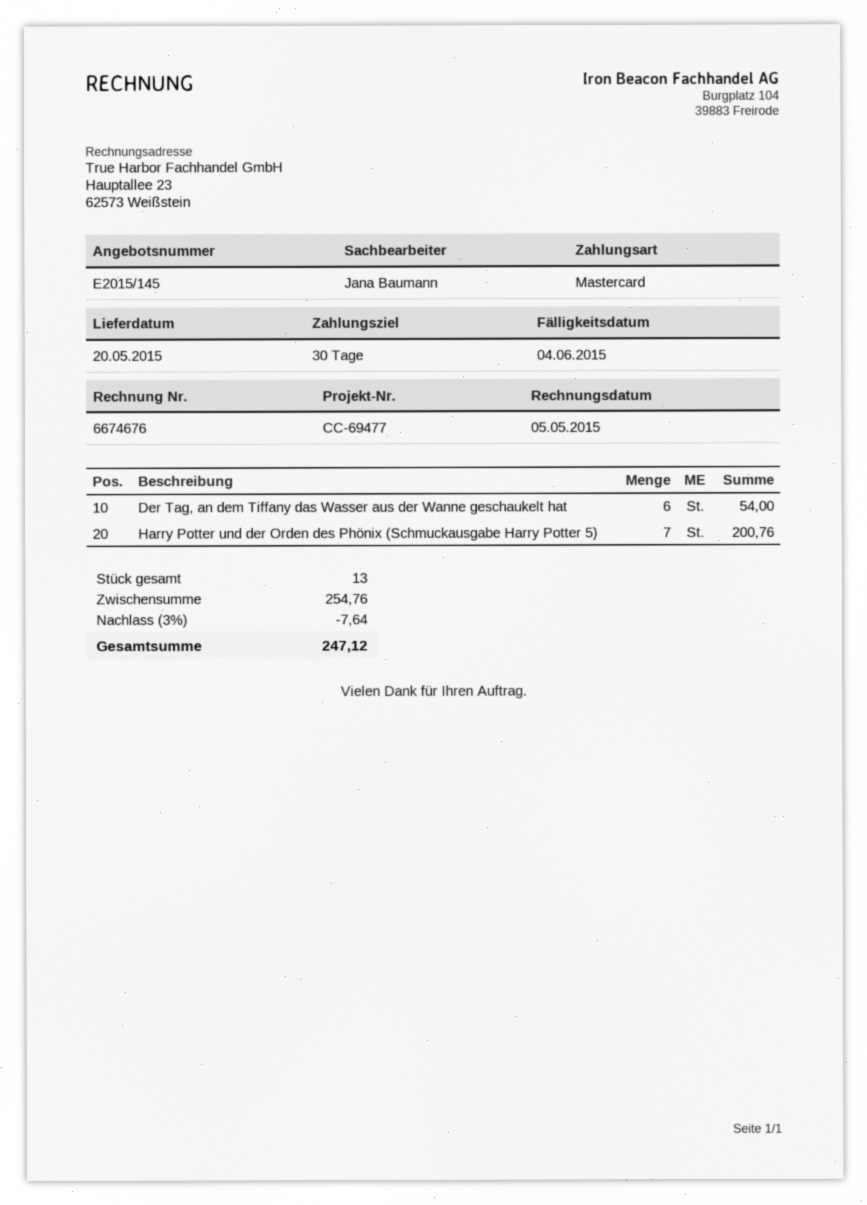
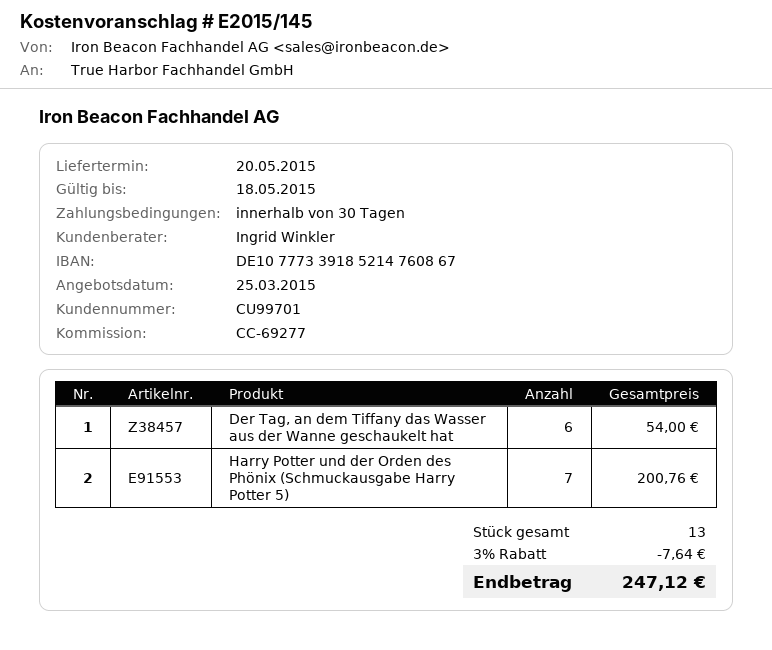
reference: CC-69477 -> CC-69277
sales rep: Jana Baumann -> Ingrid Winkler

